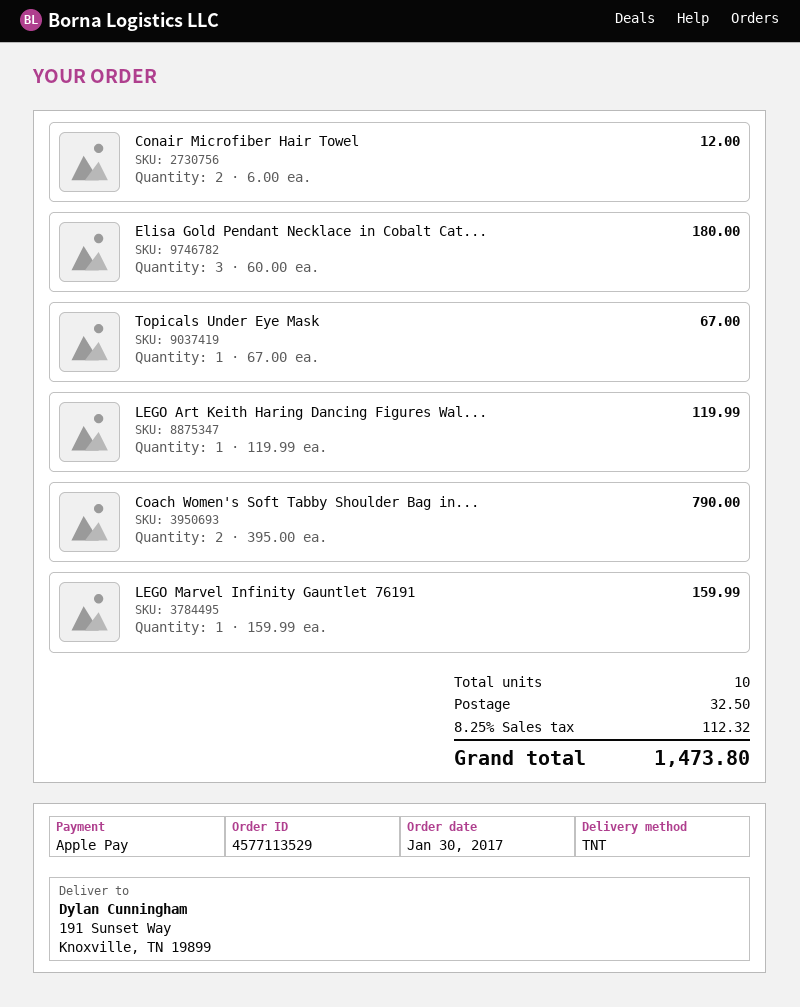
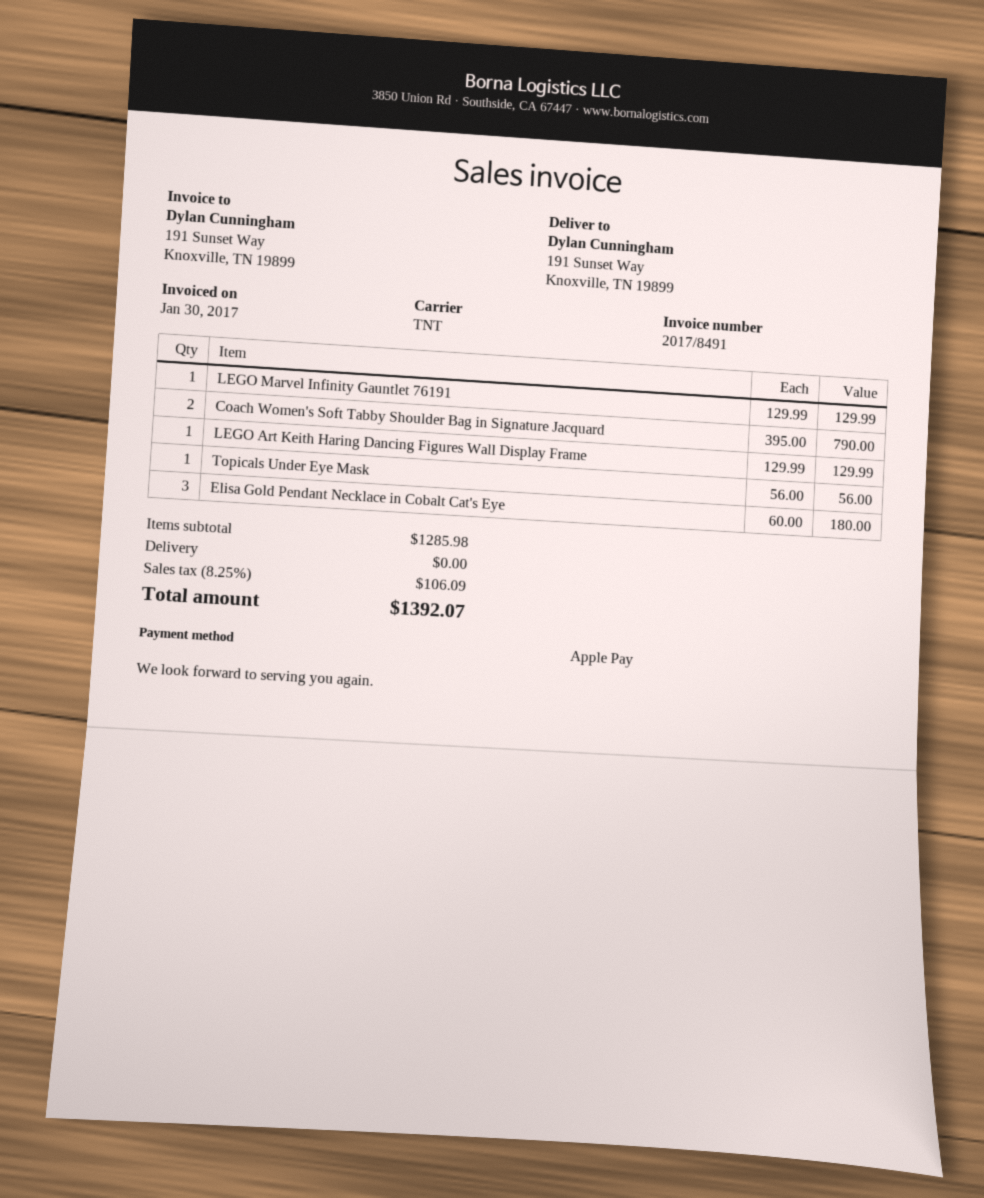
Conair Microfiber Hair Towel: 2 x 6.00 = 12.00 -> none
Topicals Under Eye Mask: 1 x 67.00 = 67.00 -> 1 x 56.00 = 56.00
LEGO Art Keith Haring Dancing Figures Wal...: 1 x 119.99 = 119.99 -> 1 x 129.99 = 129.99
LEGO Marvel Infinity Gauntlet 76191: 1 x 159.99 = 159.99 -> 1 x 129.99 = 129.99
shipping: 32.50 -> 0.00
tax: 8.25% = 112.32 -> 8.25% = 106.09
total: 1473.80 -> 1392.07

